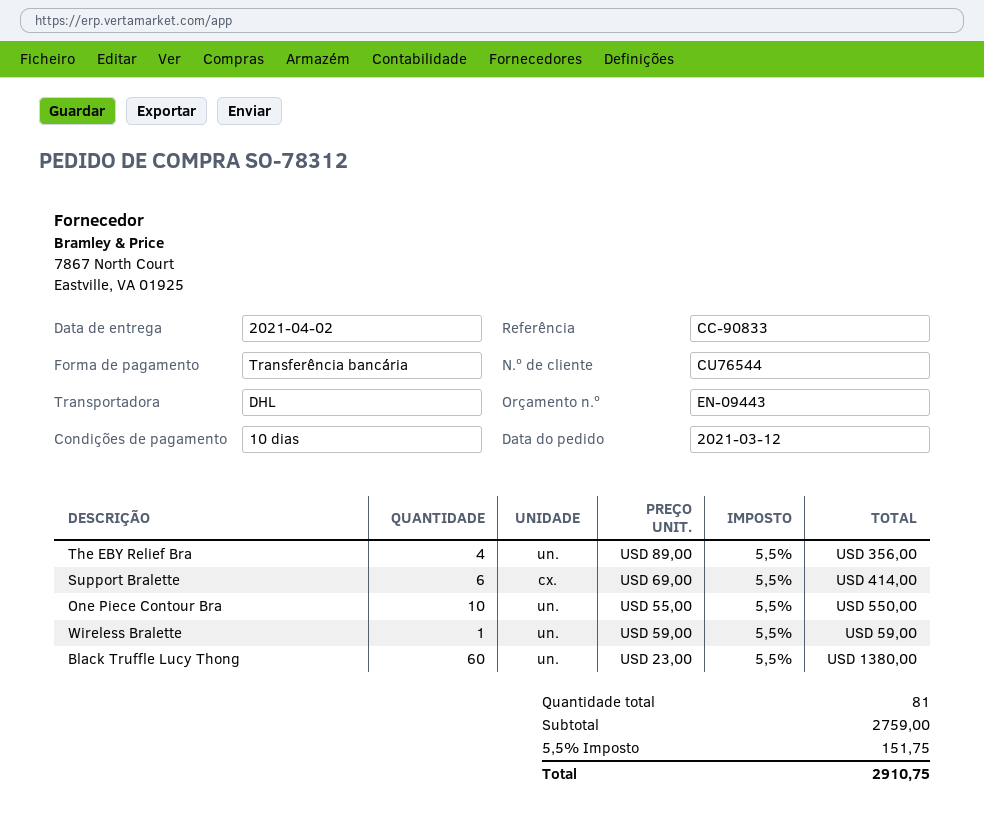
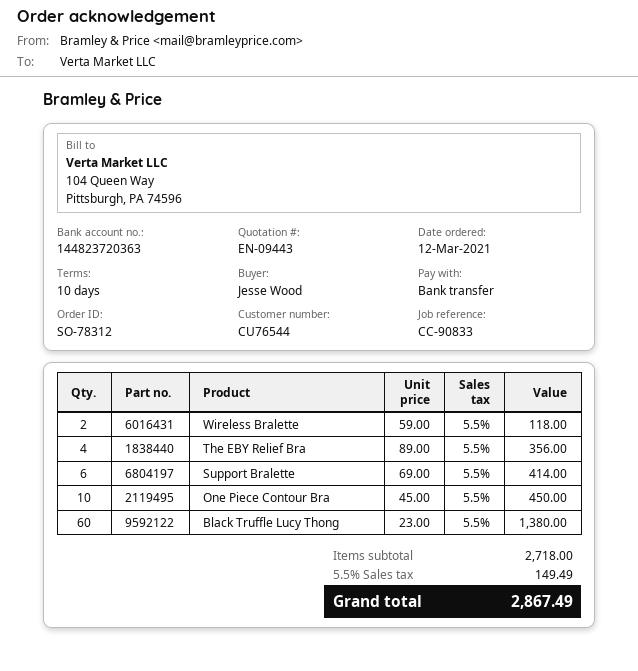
One Piece Contour Bra: 10 x 55.00 = 550.00 -> 10 x 45.00 = 450.00
Wireless Bralette: 1 x 59.00 = 59.00 -> 2 x 59.00 = 118.00
subtotal: 2759.00 -> 2718.00
tax: 5.5% = 151.75 -> 5.5% = 149.49
total: 2910.75 -> 2867.49

